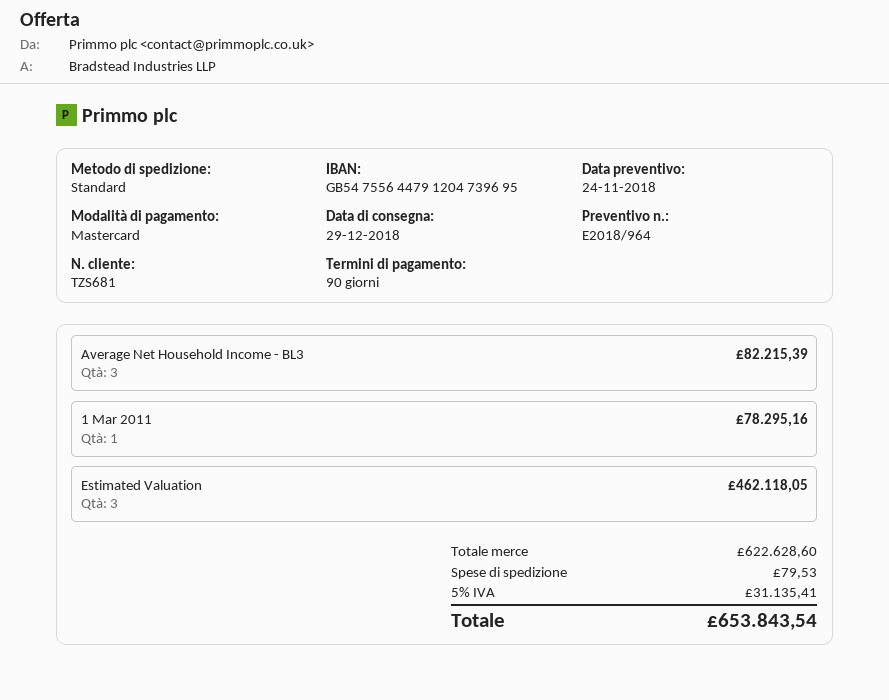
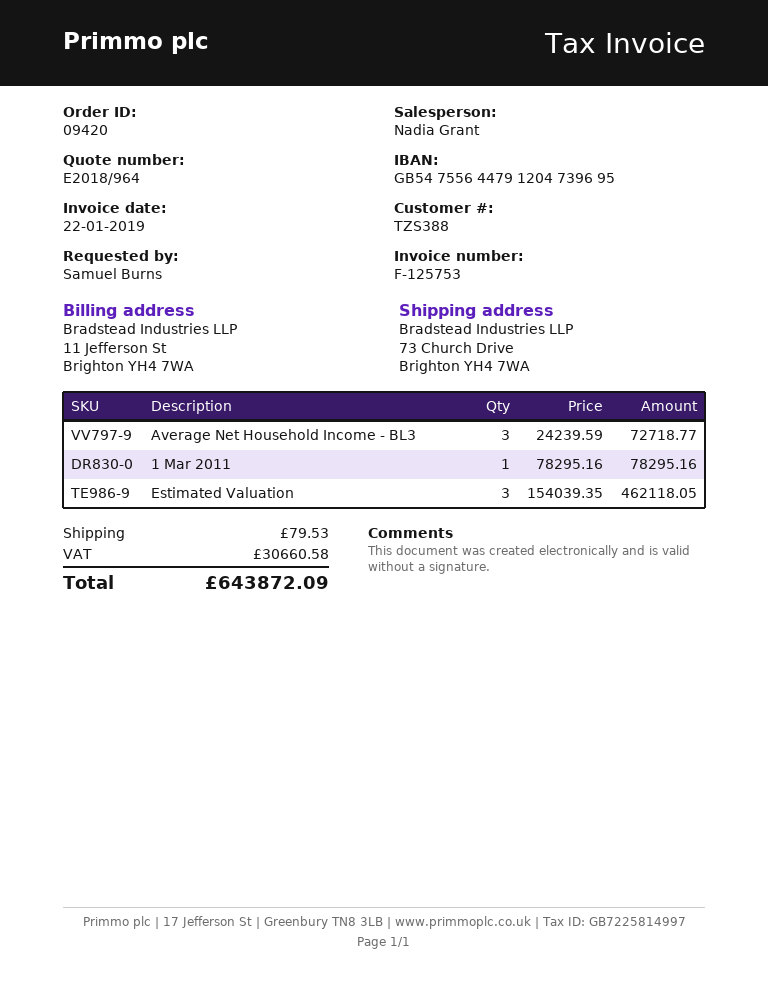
customer number: TZS681 -> TZS388
Average Net Household Income - BL3: 3 for 82215.39 -> 3 for 72718.77
tax: 31135.41 -> 30660.58
total: 653843.54 -> 643872.09

